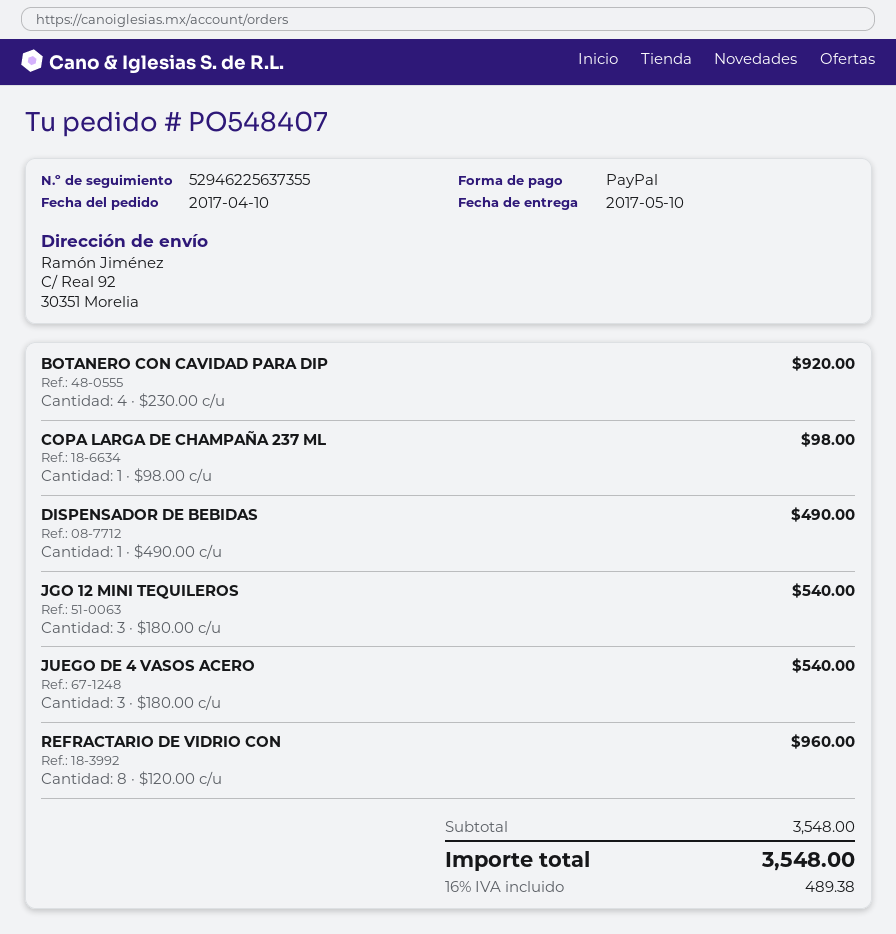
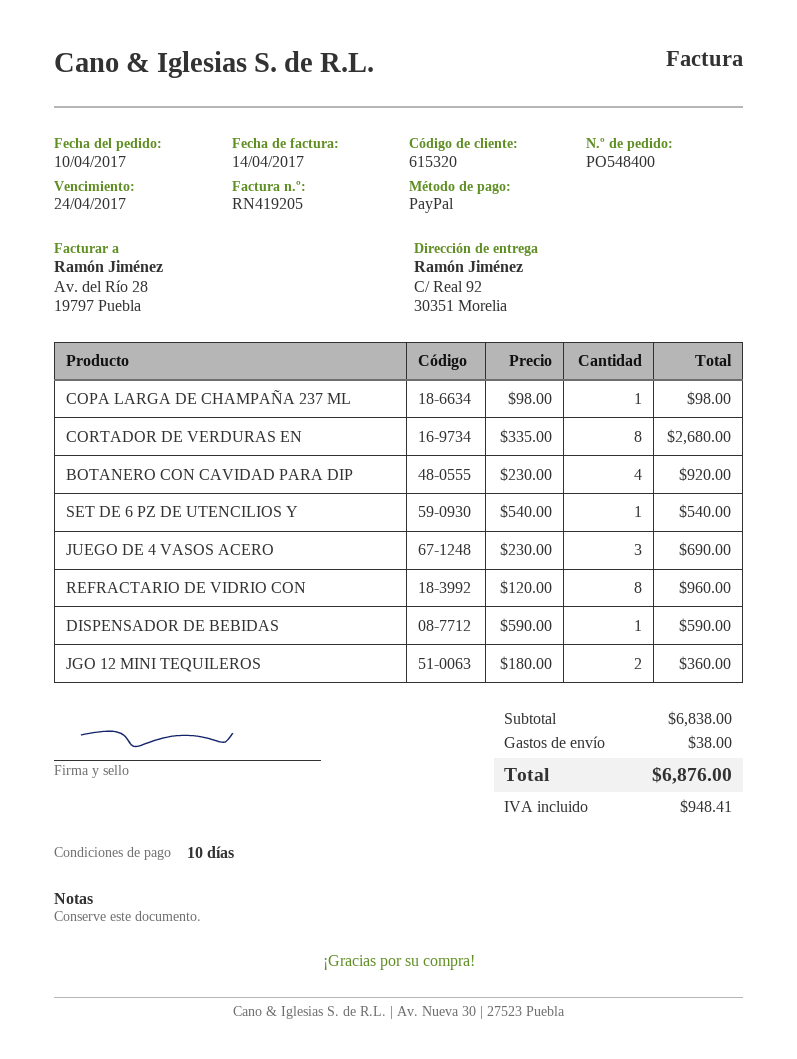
order number: PO548407 -> PO548400
DISPENSADOR DE BEBIDAS: 1 x 490.00 = 490.00 -> 1 x 590.00 = 590.00
JGO 12 MINI TEQUILEROS: 3 x 180.00 = 540.00 -> 2 x 180.00 = 360.00
JUEGO DE 4 VASOS ACERO: 3 x 180.00 = 540.00 -> 3 x 230.00 = 690.00
CORTADOR DE VERDURAS EN: none -> 8 x 335.00 = 2680.00
SET DE 6 PZ DE UTENCILIOS Y: none -> 1 x 540.00 = 540.00
subtotal: 3548.00 -> 6838.00
shipping: none -> 38.00
tax: 489.38 -> 948.41
total: 3548.00 -> 6876.00

